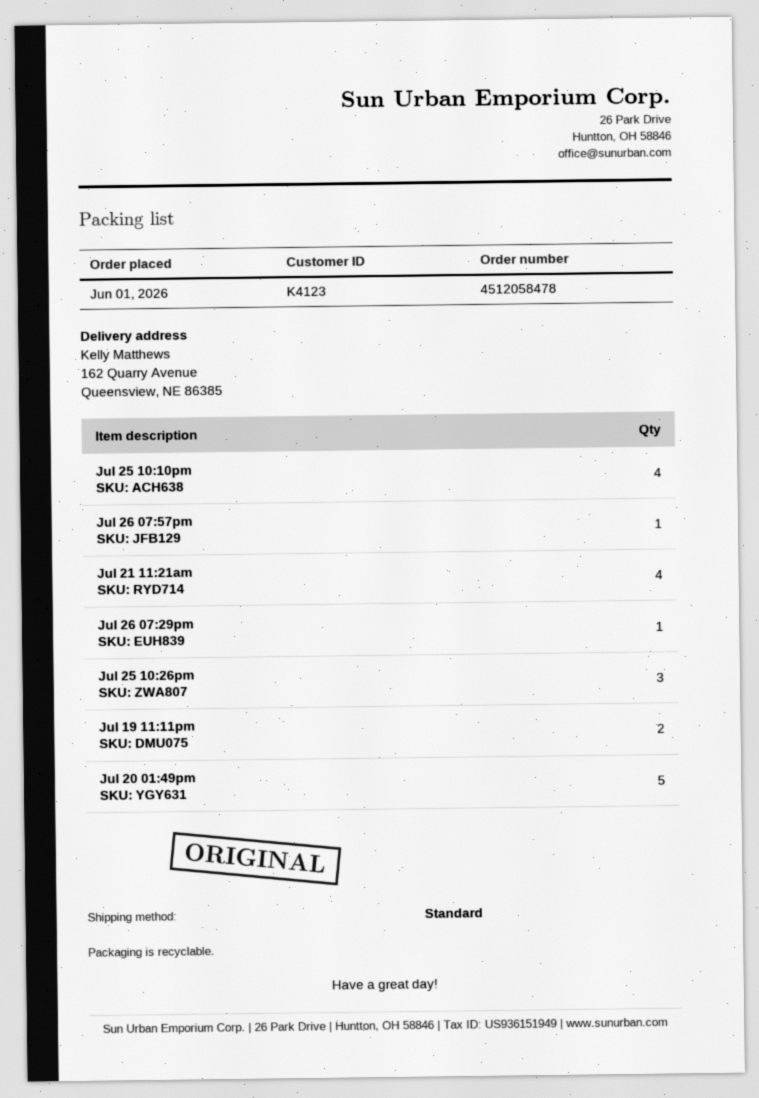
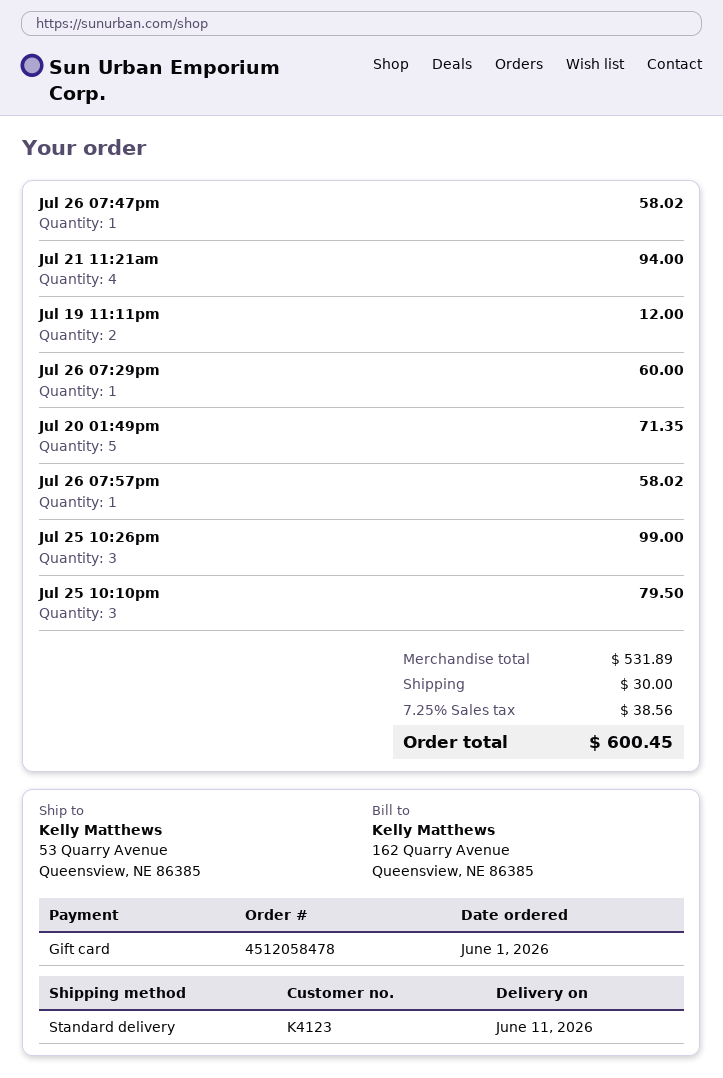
ship to: 162 Quarry Avenue, Queensview, NE 86385 -> 53 Quarry Avenue, Queensview, NE 86385
Jul 25 10:10pm: 4 -> 3
Jul 26 07:47pm: none -> 1

